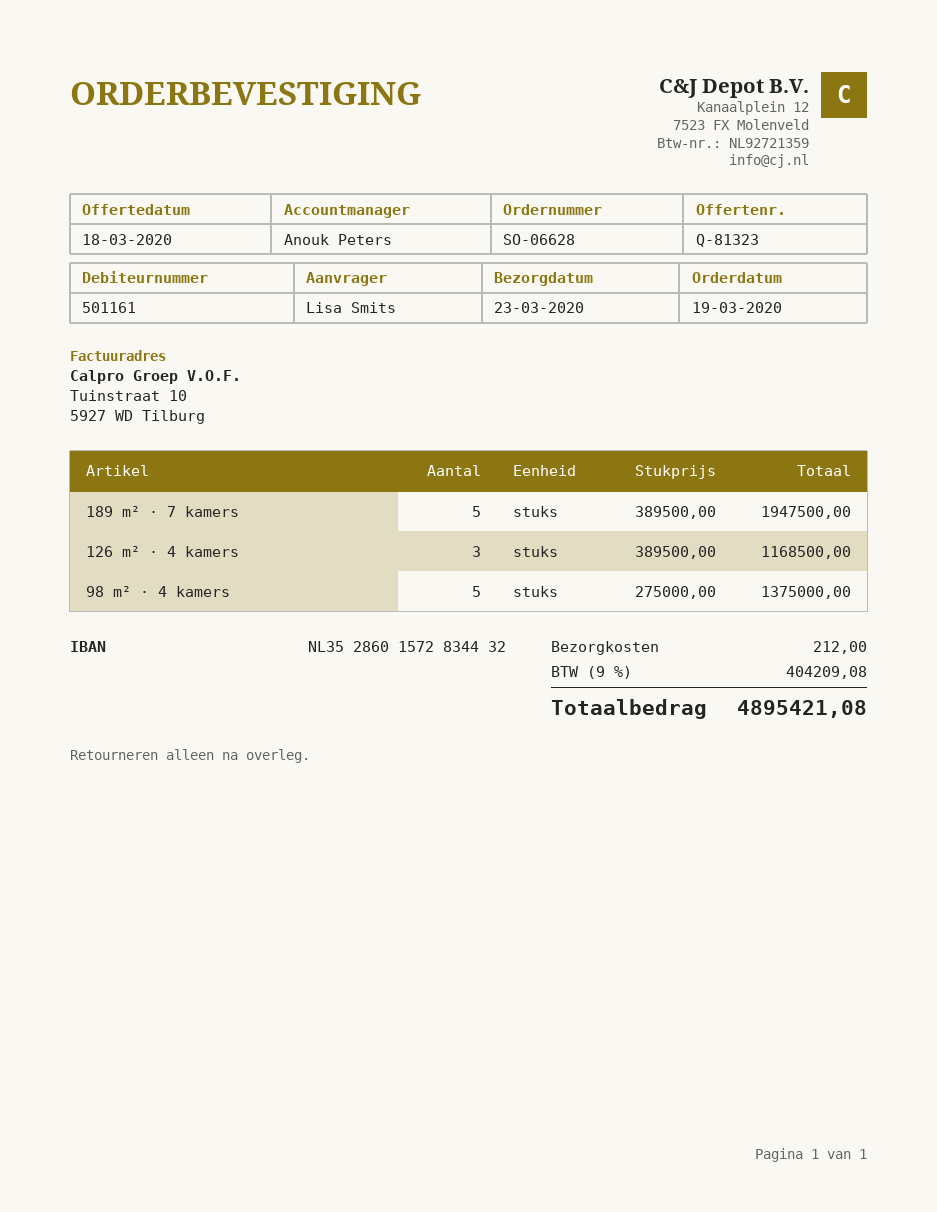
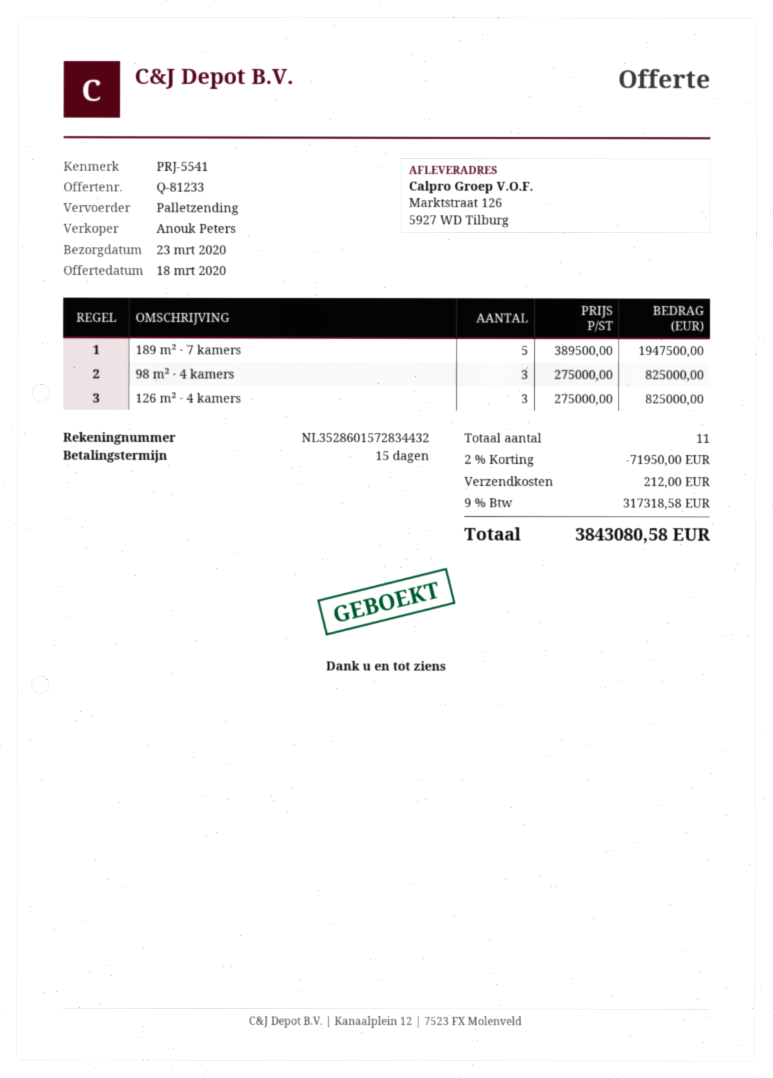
quote number: Q-81323 -> Q-81233
126 m² · 4 kamers: 3 x 389500.00 = 1168500.00 -> 3 x 275000.00 = 825000.00
98 m² · 4 kamers: 5 x 275000.00 = 1375000.00 -> 3 x 275000.00 = 825000.00
discount: none -> 2% = 71950.00
tax: 9% = 404209.08 -> 9% = 317318.58
total: 4895421.08 -> 3843080.58

